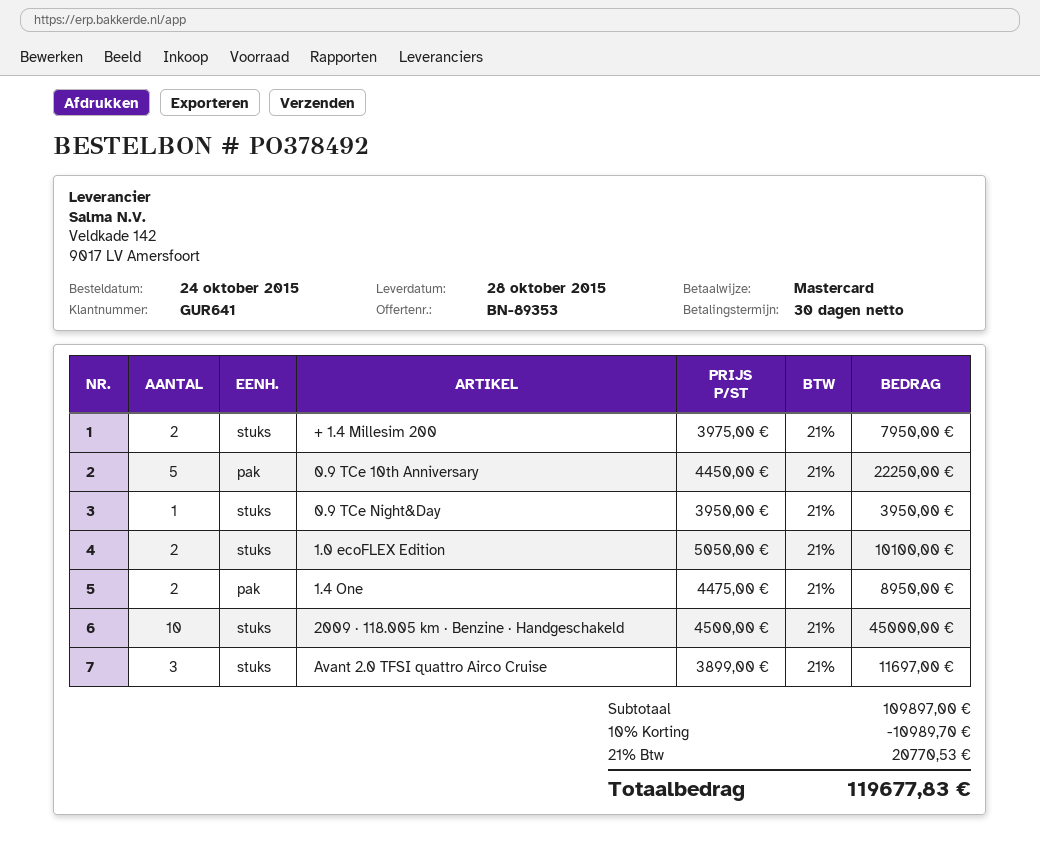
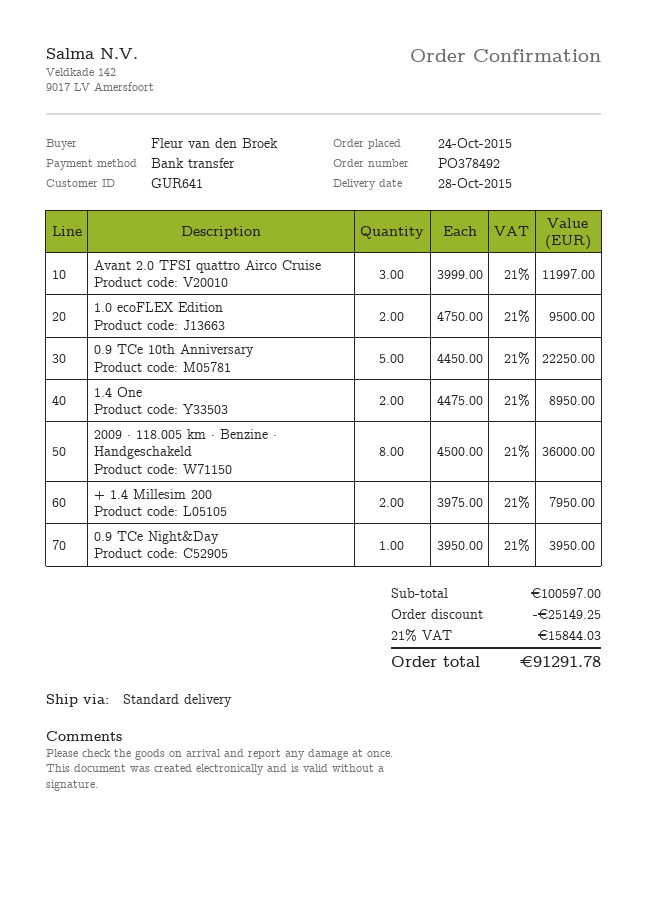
payment method: Mastercard -> bank transfer
1.0 ecoFLEX Edition: 2 x 5050.00 = 10100.00 -> 2 x 4750.00 = 9500.00
2009 · 118.005 km · Benzine · Handgeschakeld: 10 x 4500.00 = 45000.00 -> 8 x 4500.00 = 36000.00
Avant 2.0 TFSI quattro Airco Cruise: 3 x 3899.00 = 11697.00 -> 3 x 3999.00 = 11997.00
subtotal: 109897.00 -> 100597.00
discount: 10989.70 -> 25149.25
tax: 21% = 20770.53 -> 21% = 15844.03
total: 119677.83 -> 91291.78

